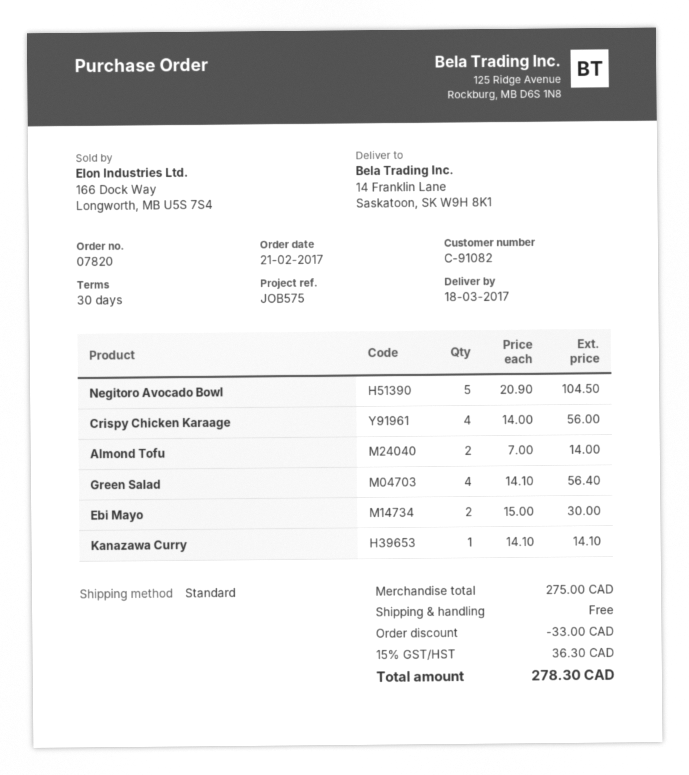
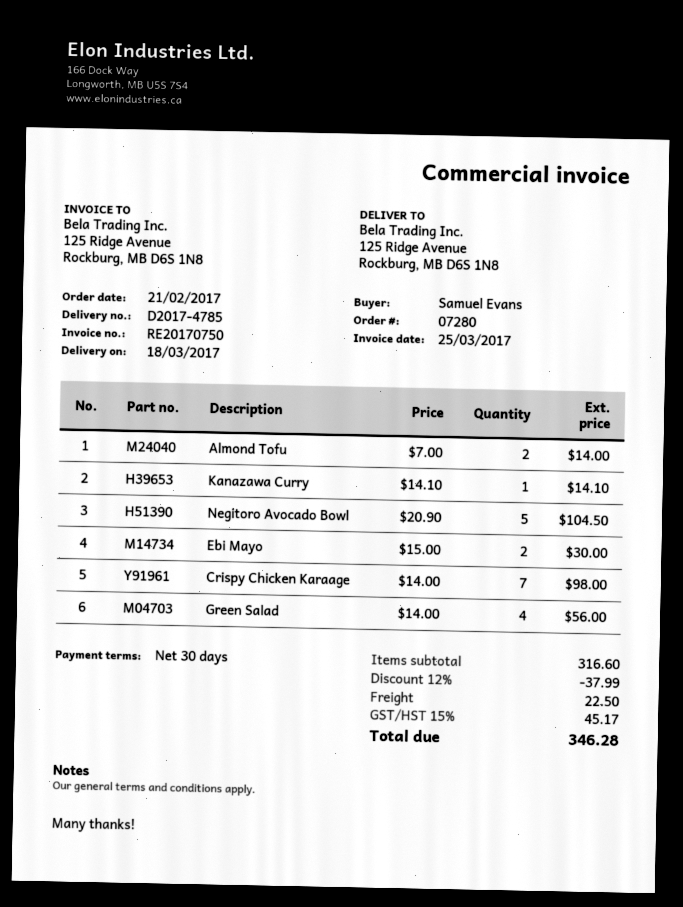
order number: 07820 -> 07280
ship to: 14 Franklin Lane, Saskatoon, SK W9H 8K1 -> 125 Ridge Avenue, Rockburg, MB D6S 1N8
Crispy Chicken Karaage: 4 x 14.00 = 56.00 -> 7 x 14.00 = 98.00
Green Salad: 4 x 14.10 = 56.40 -> 4 x 14.00 = 56.00
subtotal: 275.00 -> 316.60
discount: 33.00 -> 37.99
shipping: 0.00 -> 22.50
tax: 15% = 36.30 -> 15% = 45.17
total: 278.30 -> 346.28

